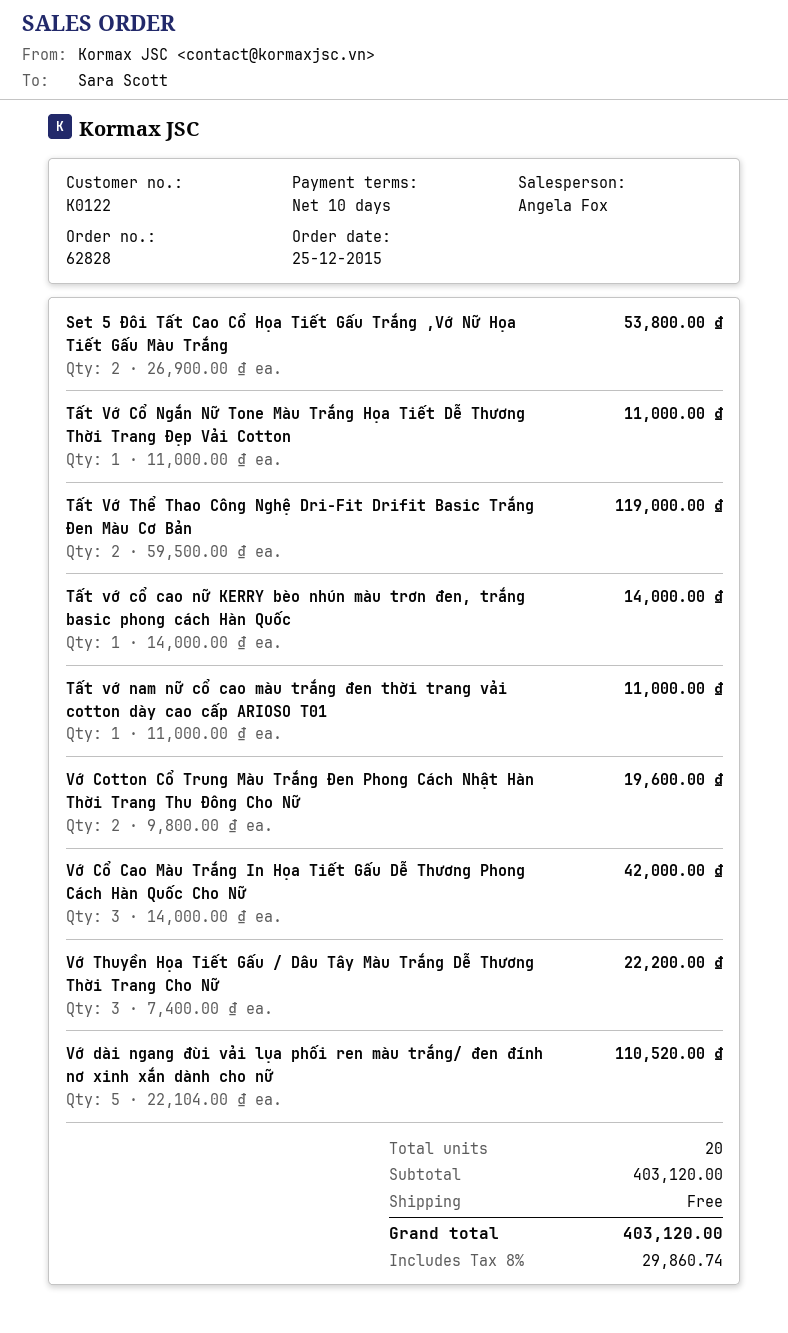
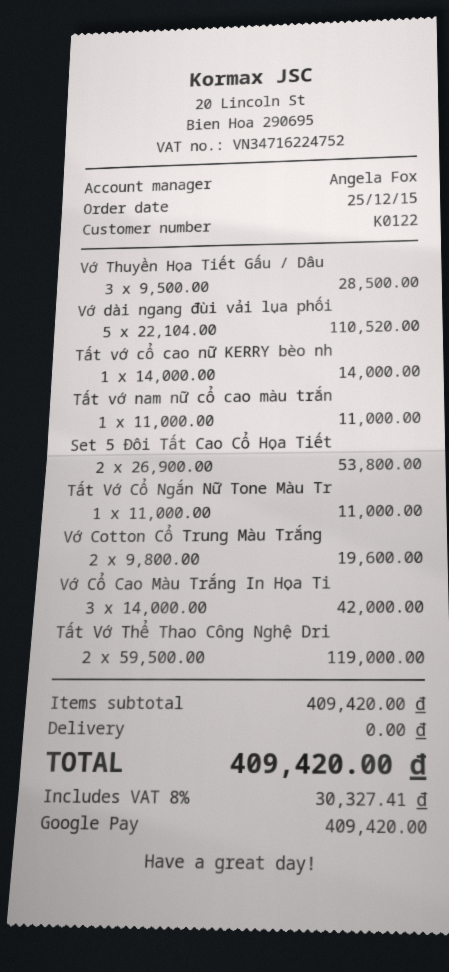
Vớ Thuyền Họa Tiết Gấu / Dâu Tây Màu Trắng Dễ Thương Thời Trang Cho Nữ: 3 x 7400.00 = 22200.00 -> 3 x 9500.00 = 28500.00
subtotal: 403120.00 -> 409420.00
tax: 8% = 29860.74 -> 8% = 30327.41
total: 403120.00 -> 409420.00

